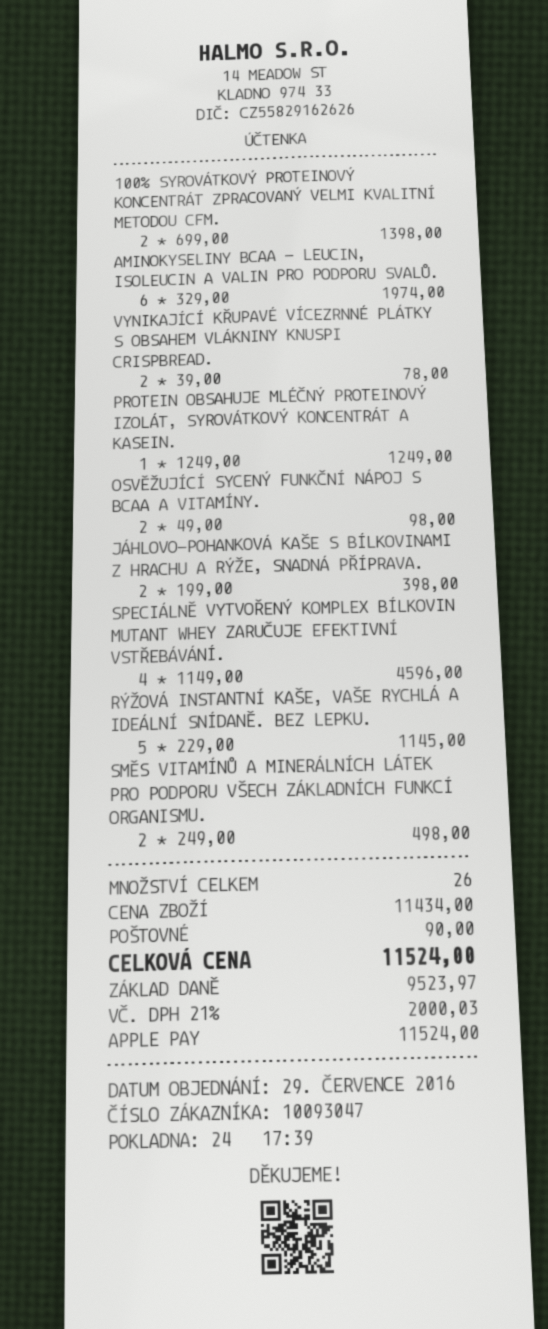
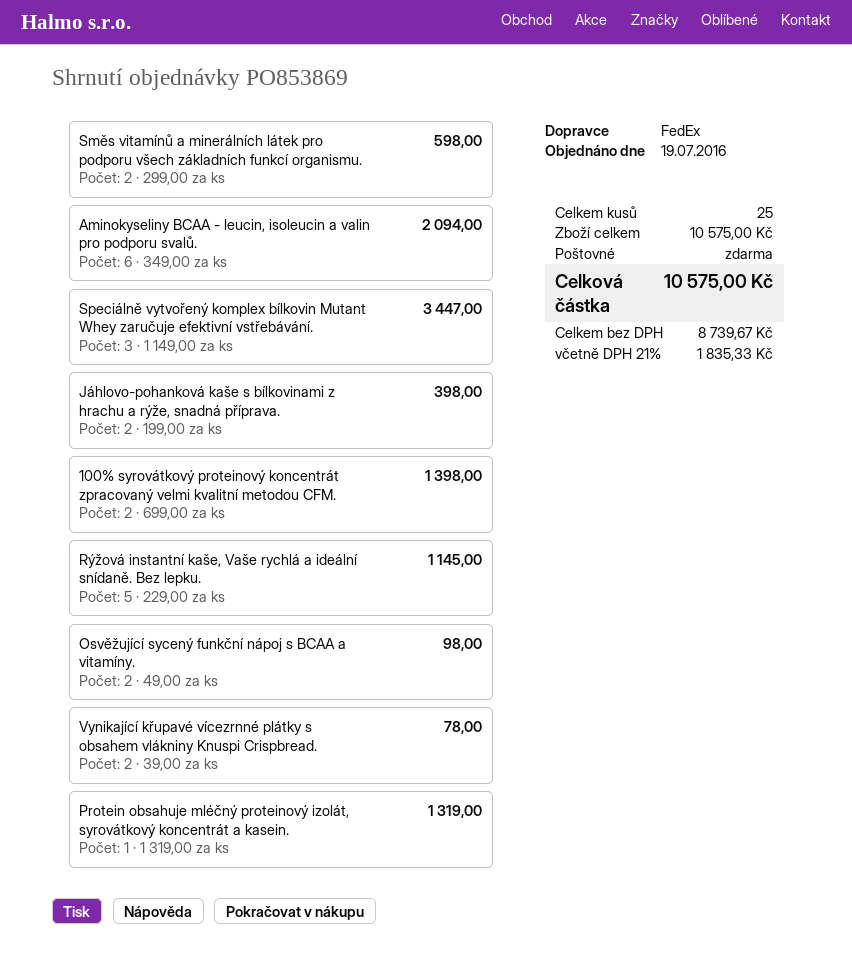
order date: 2016-07-29 -> 2016-07-19
AMINOKYSELINY BCAA - LEUCIN, ISOLEUCIN A VALIN PRO PODPORU SVALŮ.: 6 x 329.00 = 1974.00 -> 6 x 349.00 = 2094.00
PROTEIN OBSAHUJE MLÉČNÝ PROTEINOVÝ IZOLÁT, SYROVÁTKOVÝ KONCENTRÁT A KASEIN.: 1 x 1249.00 = 1249.00 -> 1 x 1319.00 = 1319.00
SPECIÁLNĚ VYTVOŘENÝ KOMPLEX BÍLKOVIN MUTANT WHEY ZARUČUJE EFEKTIVNÍ VSTŘEBÁVÁNÍ.: 4 x 1149.00 = 4596.00 -> 3 x 1149.00 = 3447.00
SMĚS VITAMÍNŮ A MINERÁLNÍCH LÁTEK PRO PODPORU VŠECH ZÁKLADNÍCH FUNKCÍ ORGANISMU.: 2 x 249.00 = 498.00 -> 2 x 299.00 = 598.00
total quantity: 26 -> 25
subtotal: 11434.00 -> 10575.00
shipping: 90.00 -> 0.00
net: 9523.97 -> 8739.67
tax: 21% = 2000.03 -> 21% = 1835.33
total: 11524.00 -> 10575.00

